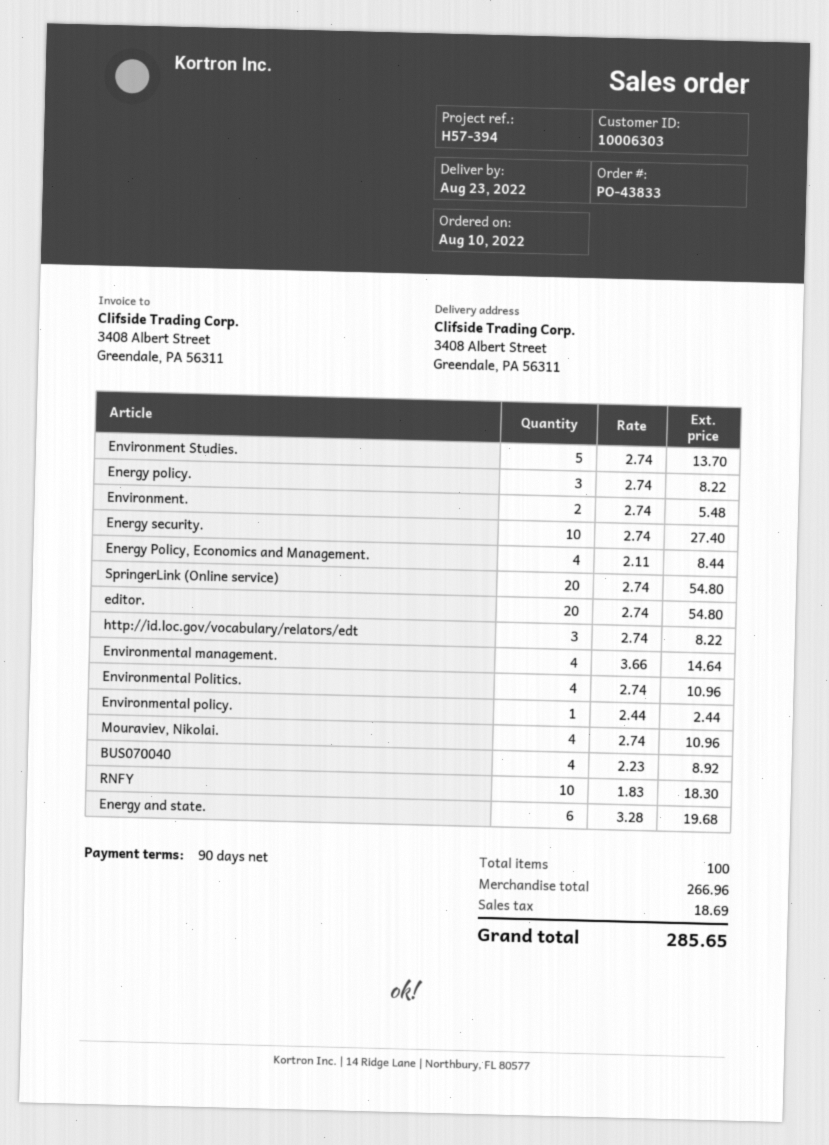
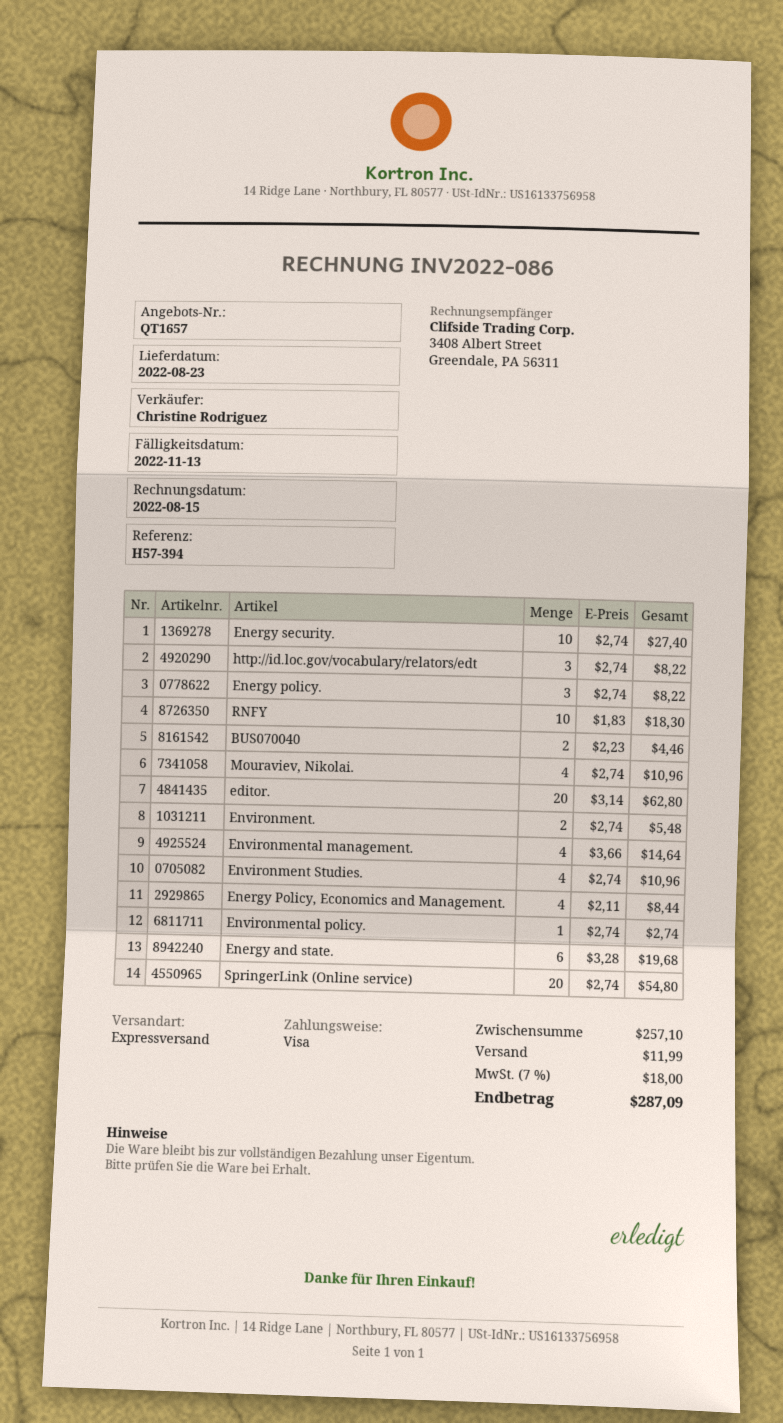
Environment Studies.: 5 x 2.74 = 13.70 -> 4 x 2.74 = 10.96
editor.: 20 x 2.74 = 54.80 -> 20 x 3.14 = 62.80
Environmental Politics.: 4 x 2.74 = 10.96 -> none
Environmental policy.: 1 x 2.44 = 2.44 -> 1 x 2.74 = 2.74
BUS070040: 4 x 2.23 = 8.92 -> 2 x 2.23 = 4.46
subtotal: 266.96 -> 257.10
shipping: none -> 11.99
tax: 18.69 -> 18.00
total: 285.65 -> 287.09

